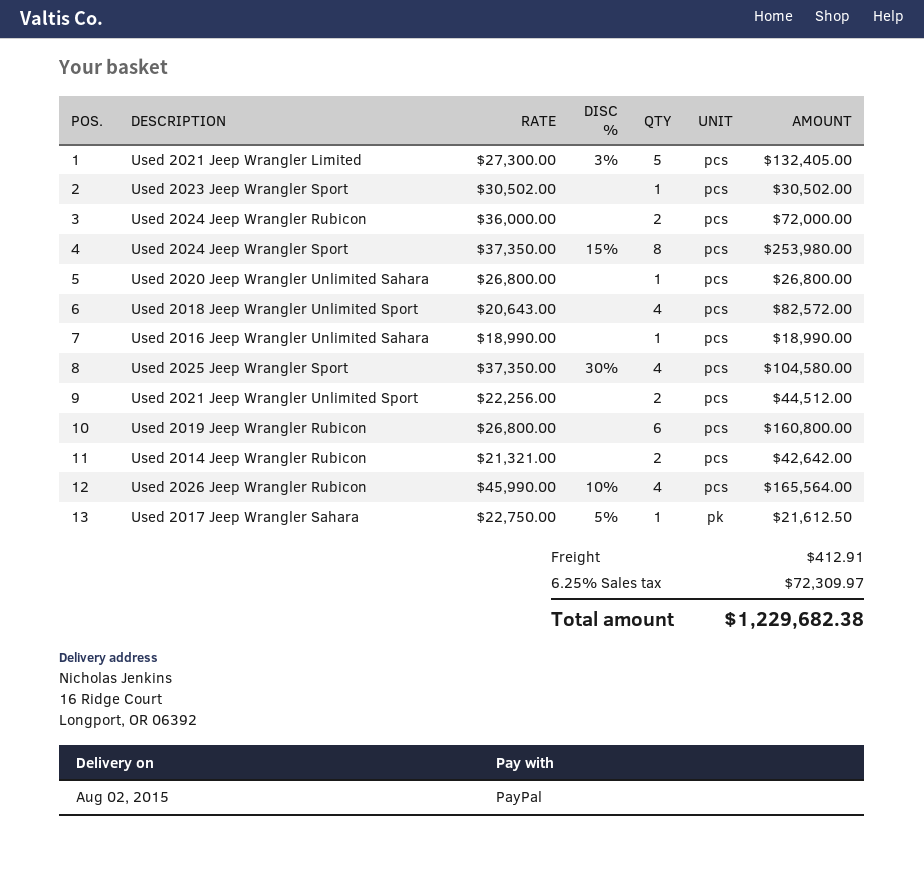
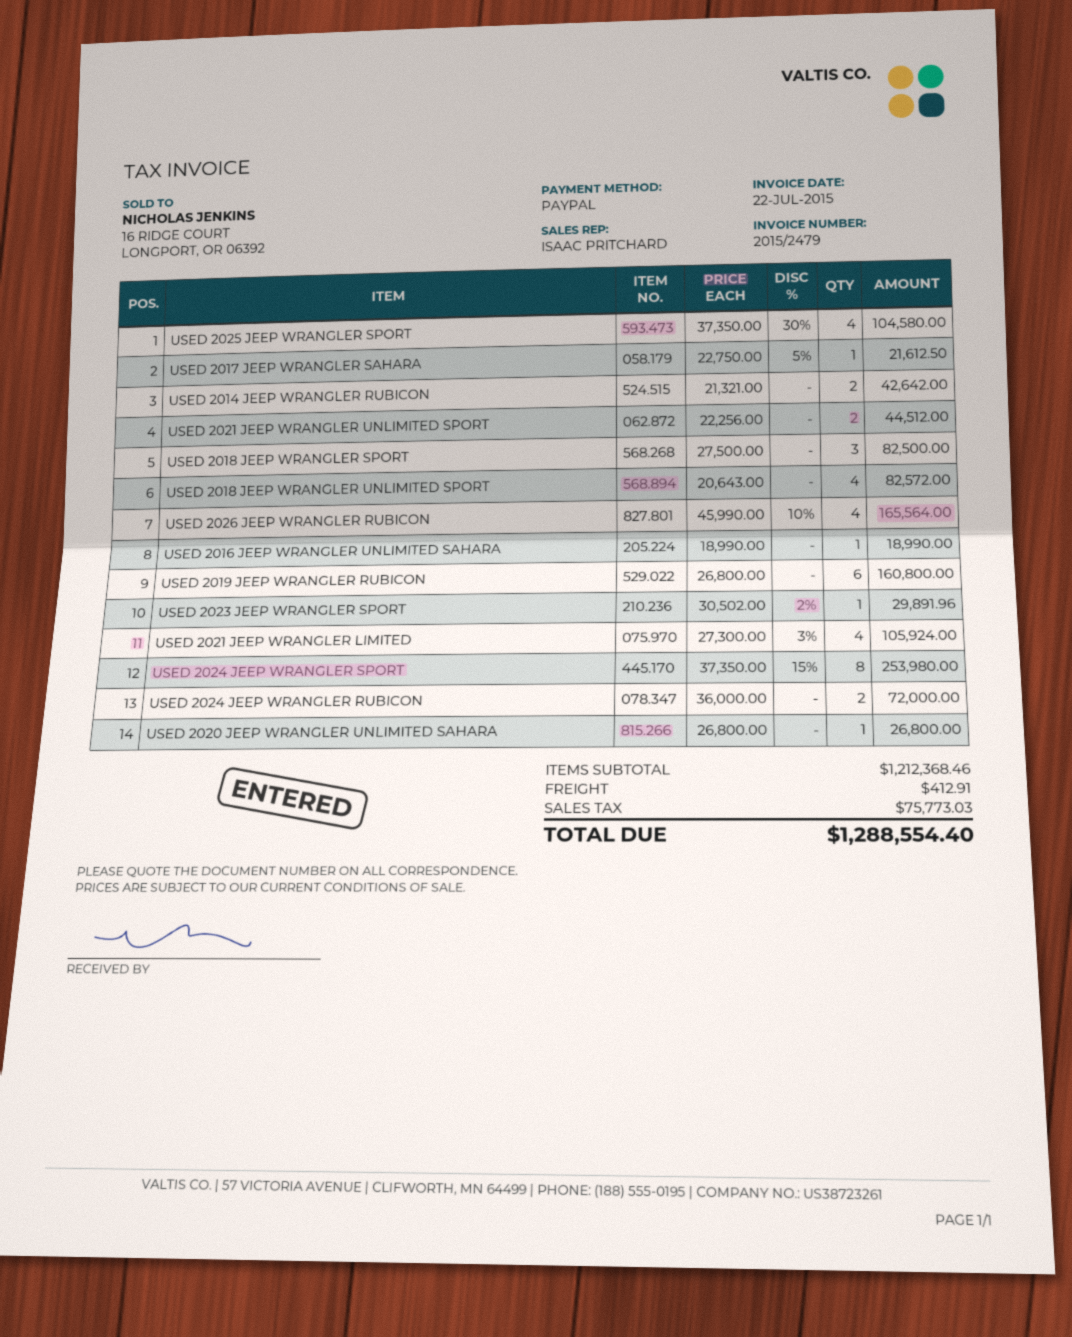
Used 2021 Jeep Wrangler Limited: 5 x 27300.00 - 3% = 132405.00 -> 4 x 27300.00 - 3% = 105924.00
Used 2023 Jeep Wrangler Sport: 1 x 30502.00 = 30502.00 -> 1 x 30502.00 - 2% = 29891.96
USED 2018 JEEP WRANGLER SPORT: none -> 3 x 27500.00 = 82500.00
tax: 72309.97 -> 75773.03
total: 1229682.38 -> 1288554.40

